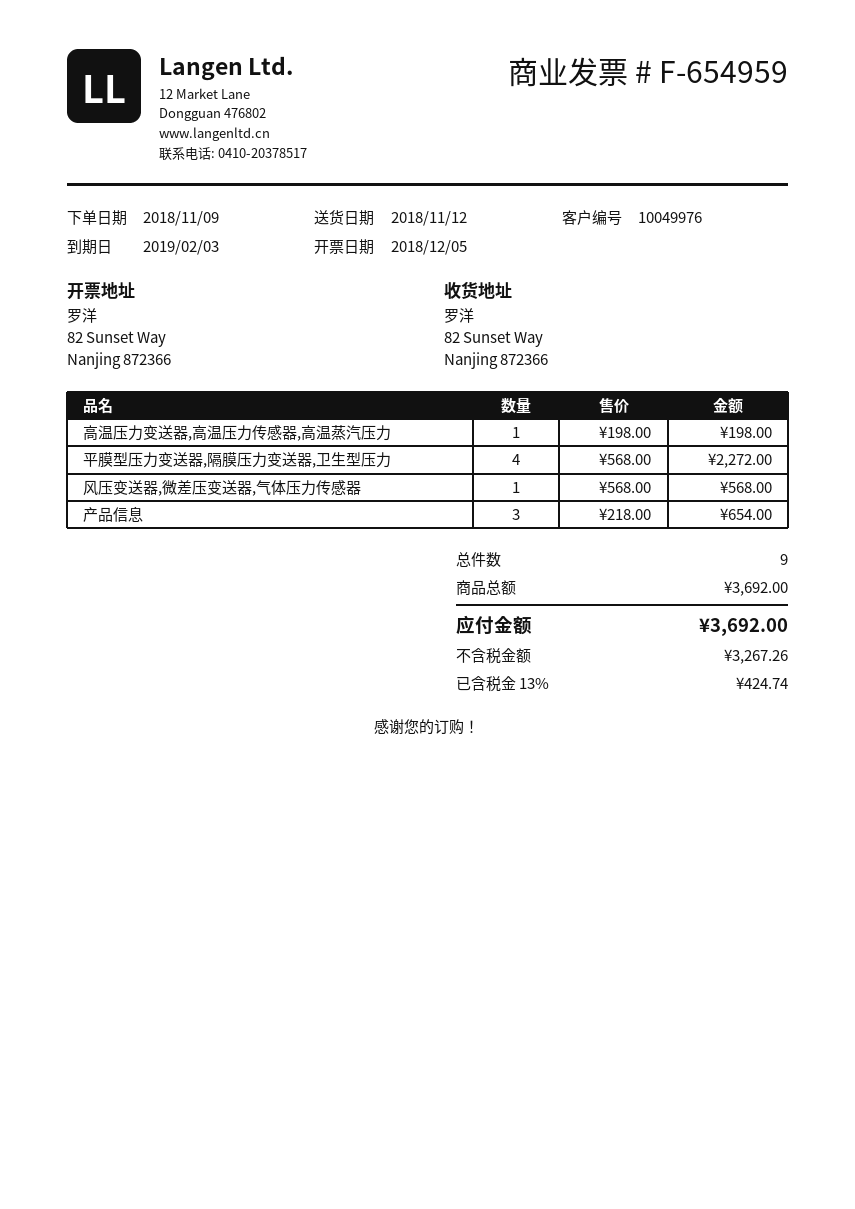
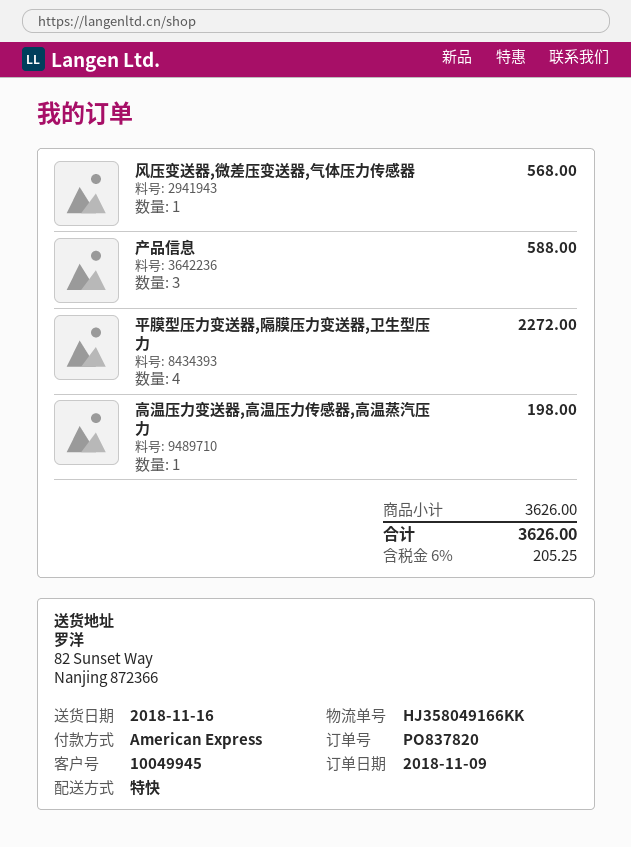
delivery date: 2018-11-12 -> 2018-11-16
customer number: 10049976 -> 10049945
产品信息: 3 for 654.00 -> 3 for 588.00
subtotal: 3692.00 -> 3626.00
tax: 13% = 424.74 -> 6% = 205.25
total: 3692.00 -> 3626.00

